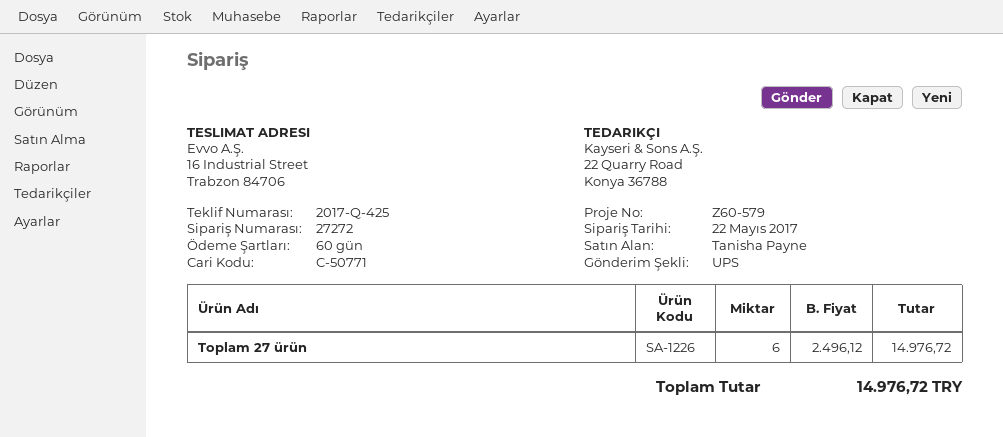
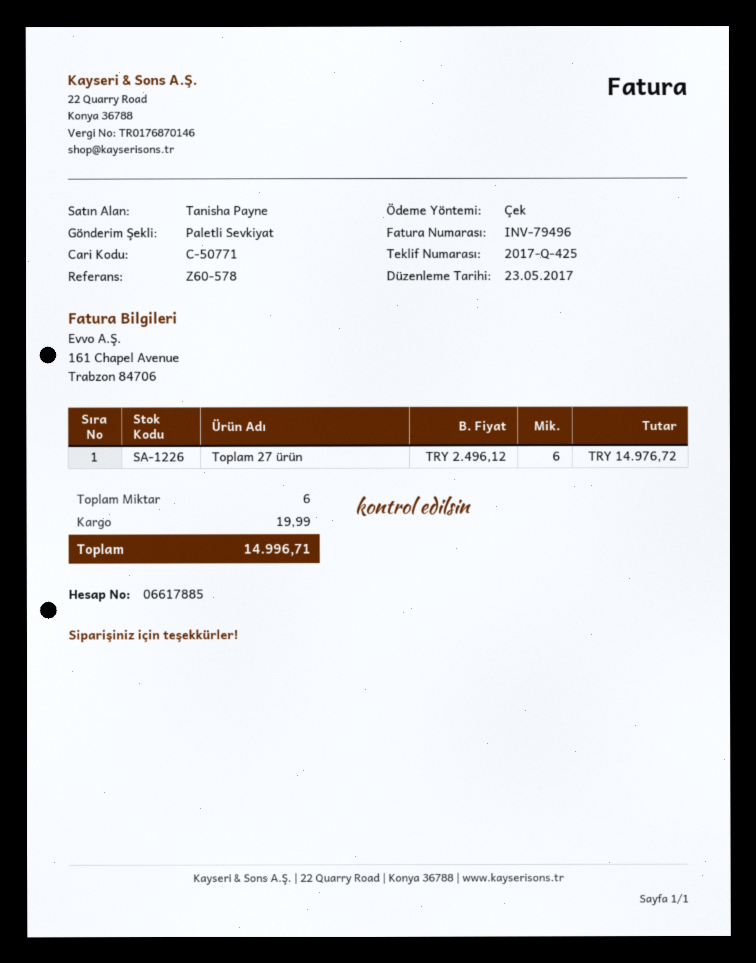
reference: Z60-579 -> Z60-578
shipping method: UPS -> pallet freight
shipping: none -> 19.99
total: 14976.72 -> 14996.71

